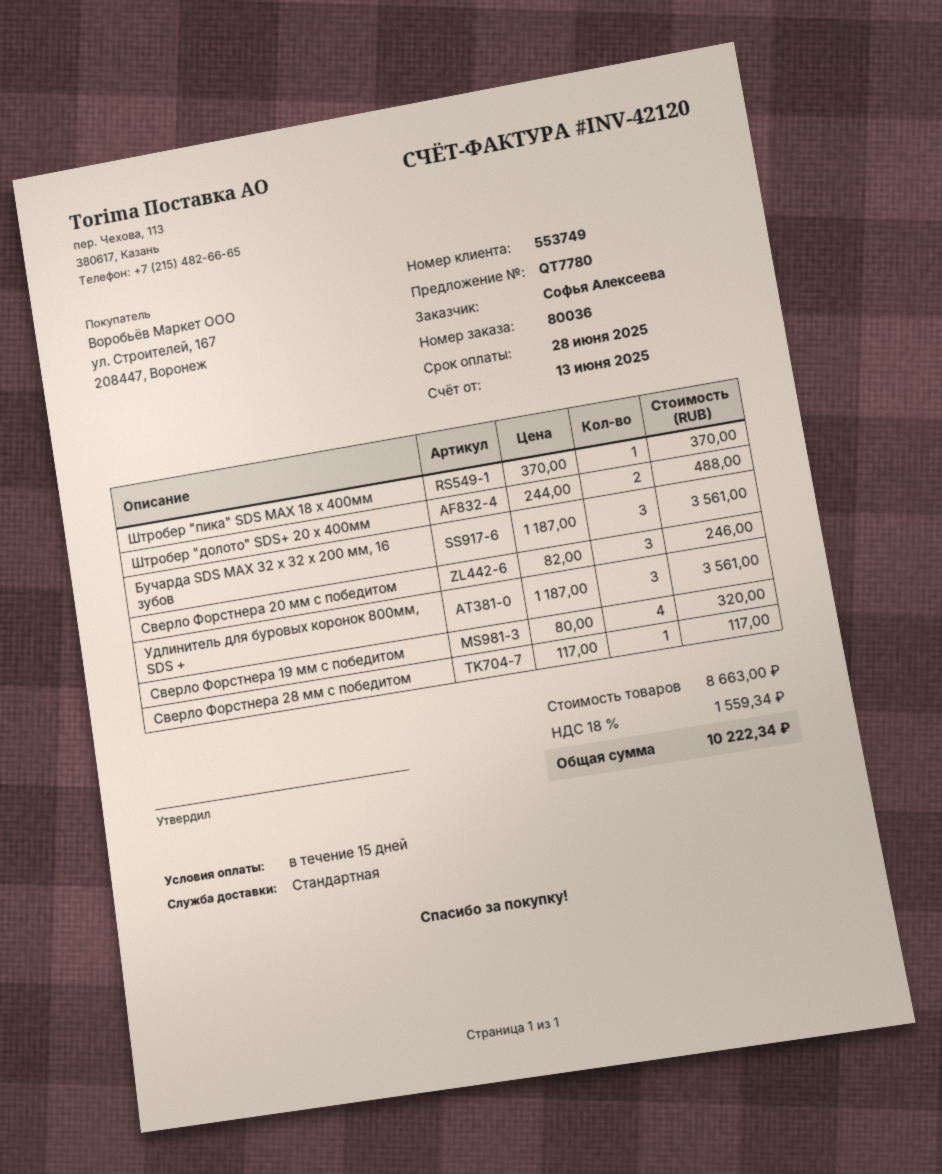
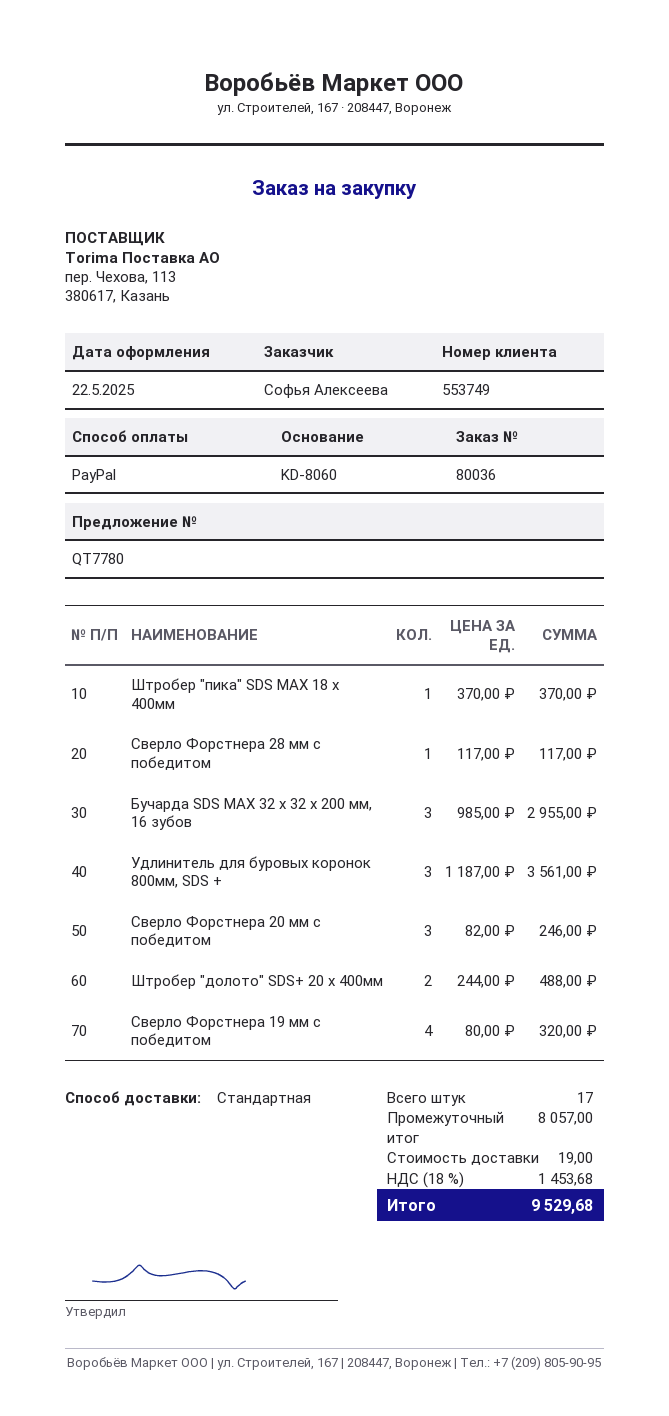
Бучарда SDS МАХ 32 х 32 х 200 мм, 16 зубов: 3 x 1187.00 = 3561.00 -> 3 x 985.00 = 2955.00
subtotal: 8663.00 -> 8057.00
shipping: none -> 19.00
tax: 18% = 1559.34 -> 18% = 1453.68
total: 10222.34 -> 9529.68

